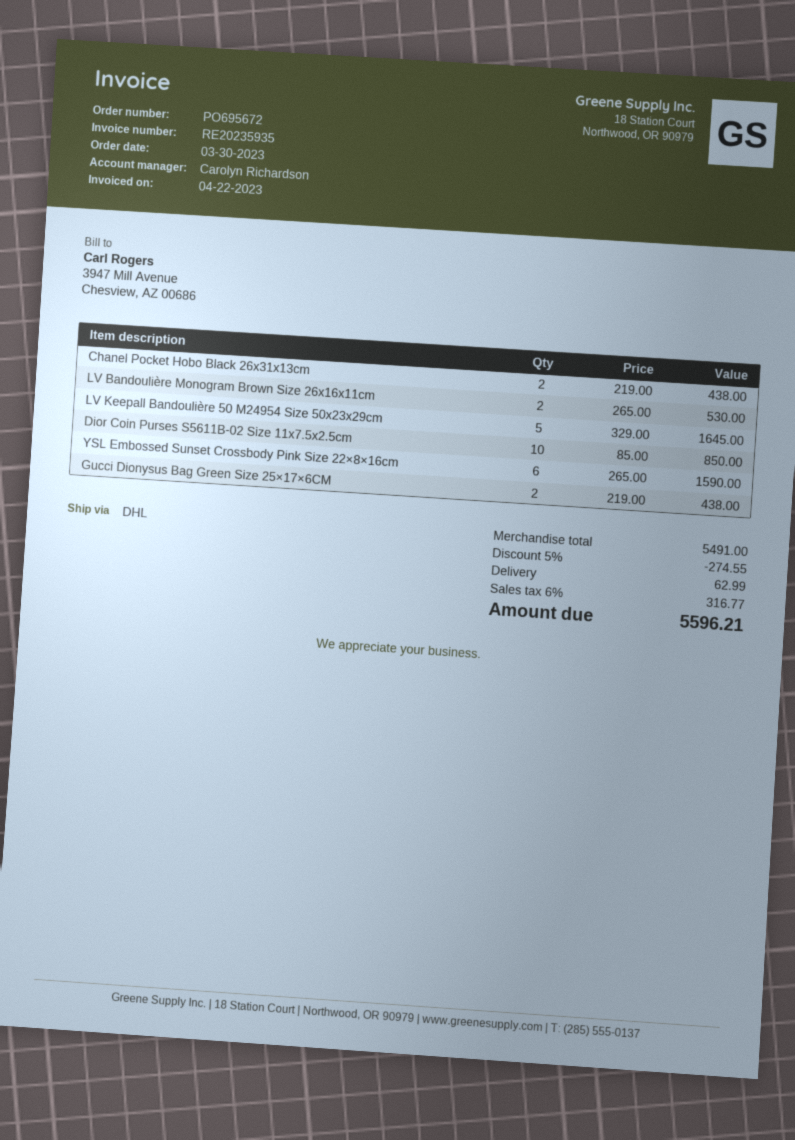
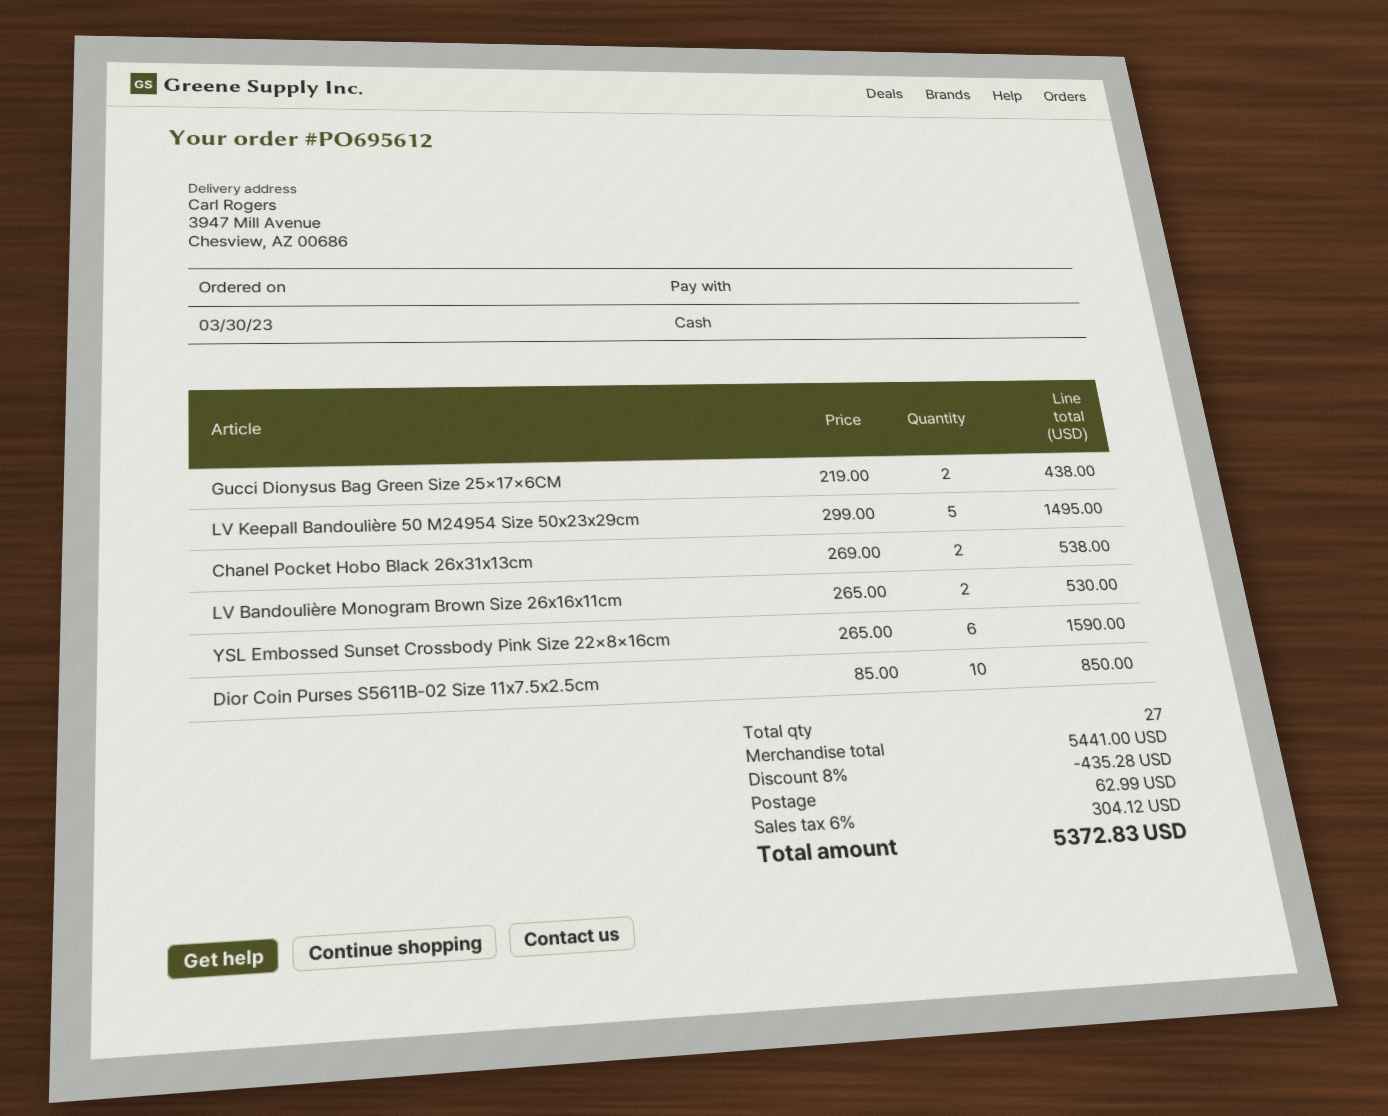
order number: PO695672 -> PO695612
Chanel Pocket Hobo Black 26x31x13cm: 2 x 219.00 = 438.00 -> 2 x 269.00 = 538.00
LV Keepall Bandoulière 50 M24954 Size 50x23x29cm: 5 x 329.00 = 1645.00 -> 5 x 299.00 = 1495.00
subtotal: 5491.00 -> 5441.00
discount: 5% = 274.55 -> 8% = 435.28
tax: 6% = 316.77 -> 6% = 304.12
total: 5596.21 -> 5372.83

